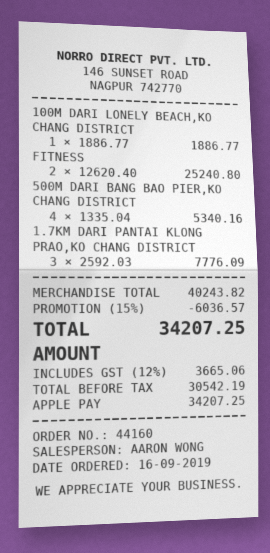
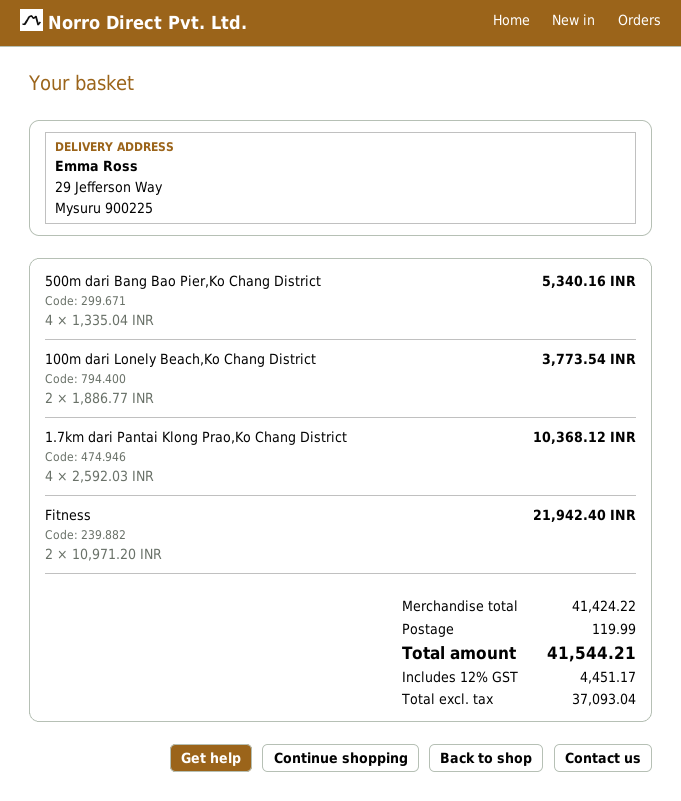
100M DARI LONELY BEACH,KO CHANG DISTRICT: 1 x 1886.77 = 1886.77 -> 2 x 1886.77 = 3773.54
FITNESS: 2 x 12620.40 = 25240.80 -> 2 x 10971.20 = 21942.40
1.7KM DARI PANTAI KLONG PRAO,KO CHANG DISTRICT: 3 x 2592.03 = 7776.09 -> 4 x 2592.03 = 10368.12
subtotal: 40243.82 -> 41424.22
discount: 15% = 6036.57 -> none
shipping: none -> 119.99
net: 30542.19 -> 37093.04
tax: 12% = 3665.06 -> 12% = 4451.17
total: 34207.25 -> 41544.21

